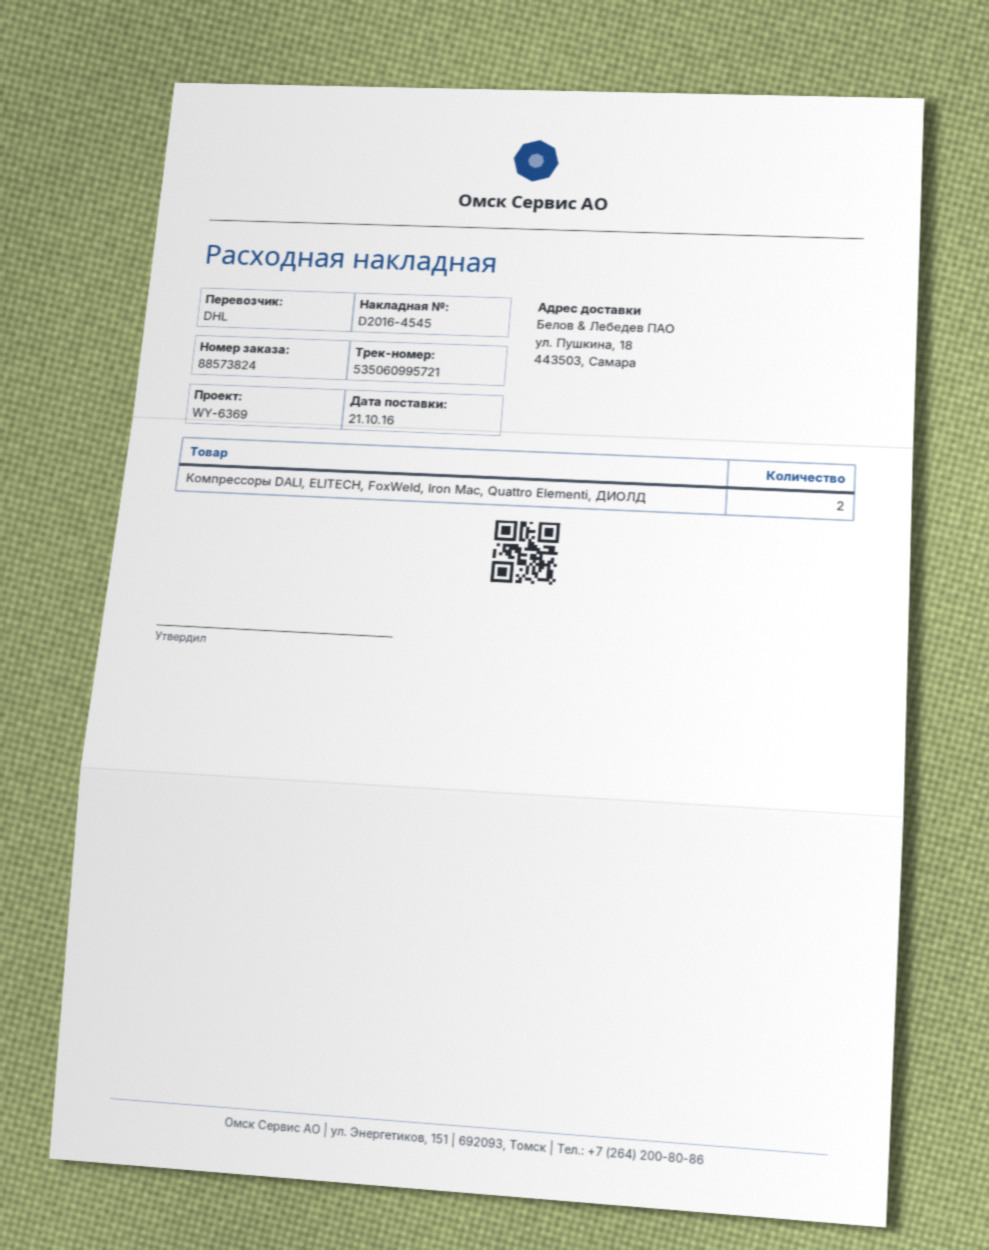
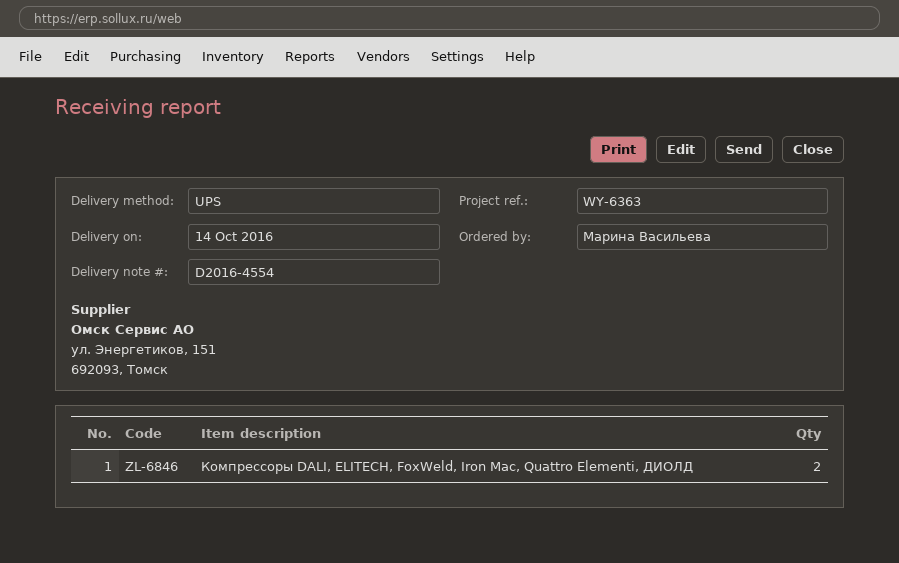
delivery note number: D2016-4545 -> D2016-4554
delivery date: 2016-10-21 -> 2016-10-14
reference: WY-6369 -> WY-6363
shipping method: DHL -> UPS

